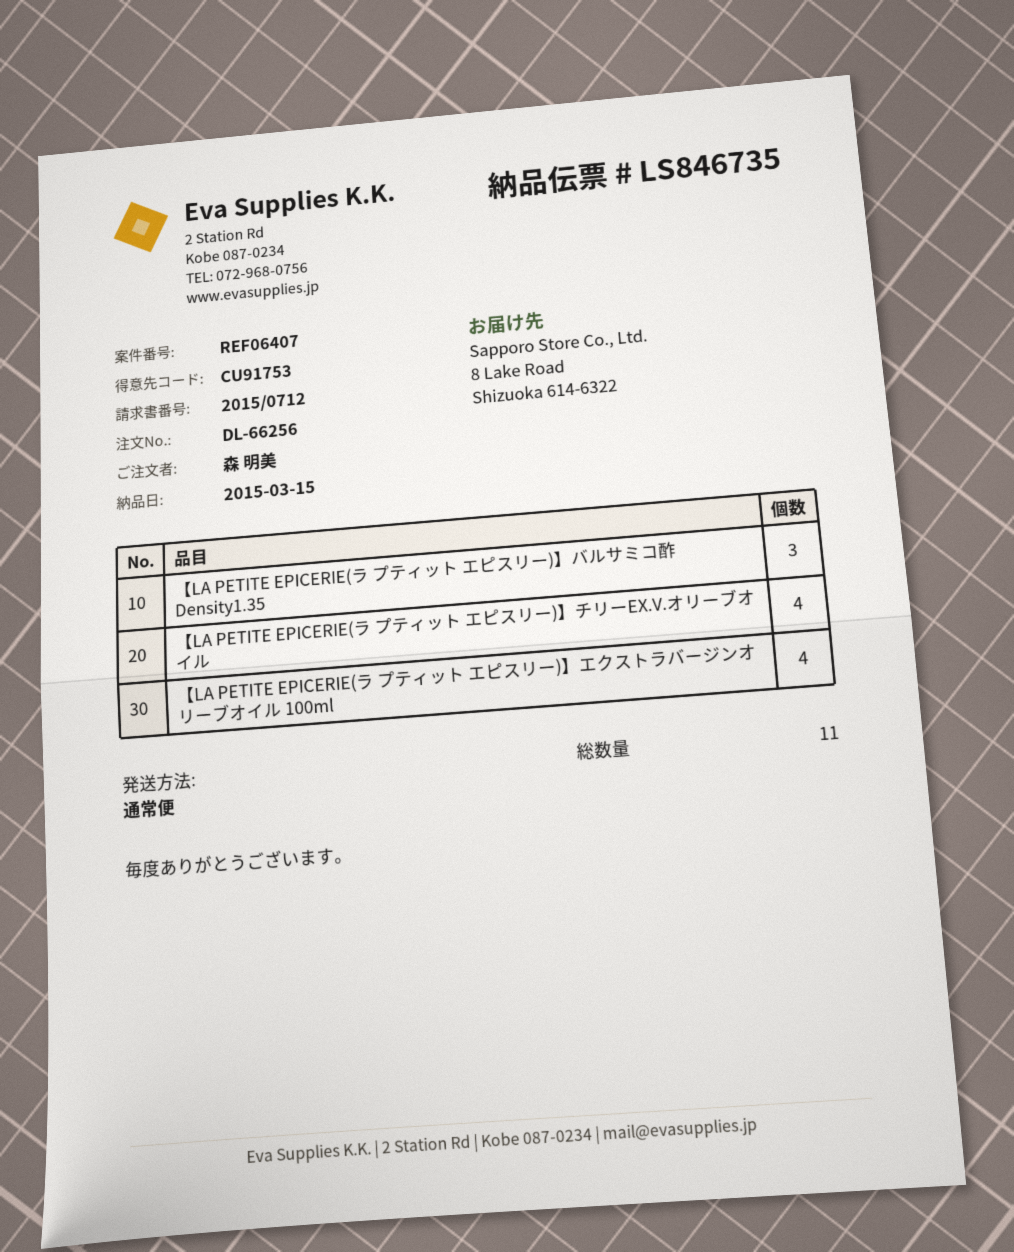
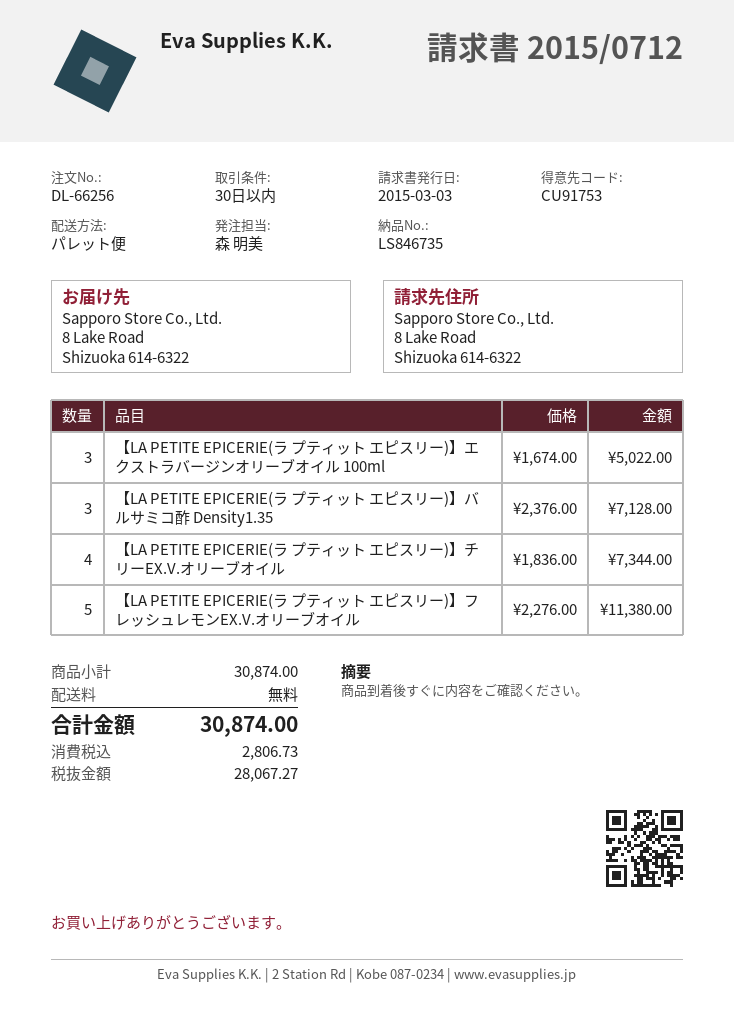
shipping method: standard -> pallet freight
【LA PETITE EPICERIE(ラ プティット エピスリー)】エクストラバージンオリーブオイル 100ml: 4 -> 3
【LA PETITE EPICERIE(ラ プティット エピスリー)】フレッシュレモンEX.V.オリーブオイル: none -> 5

